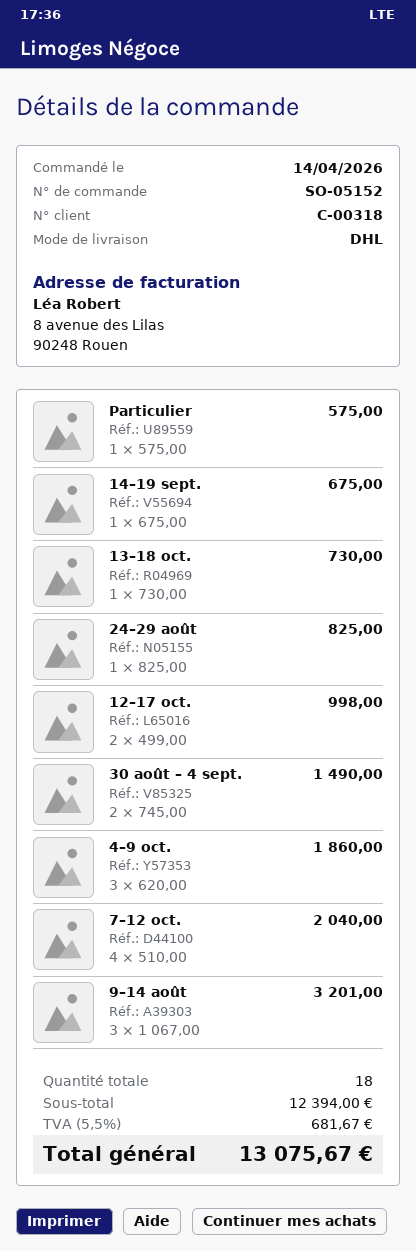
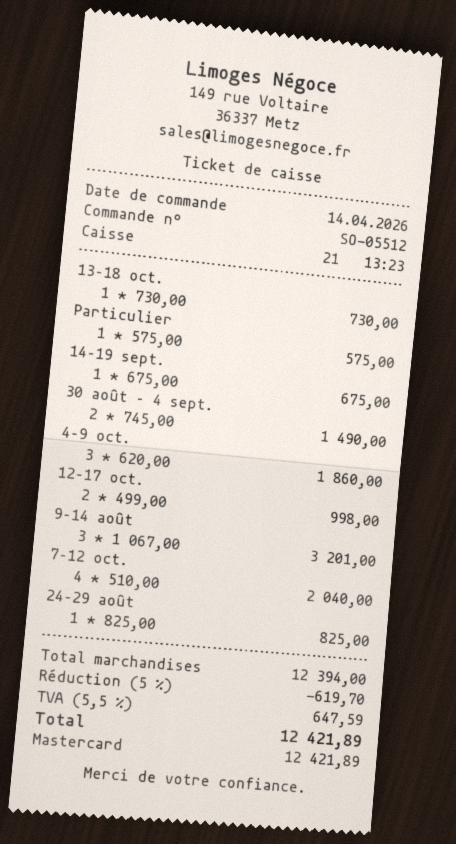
order number: SO-05152 -> SO-05512
discount: none -> 5% = 619.70
tax: 5.5% = 681.67 -> 5.5% = 647.59
total: 13075.67 -> 12421.89

